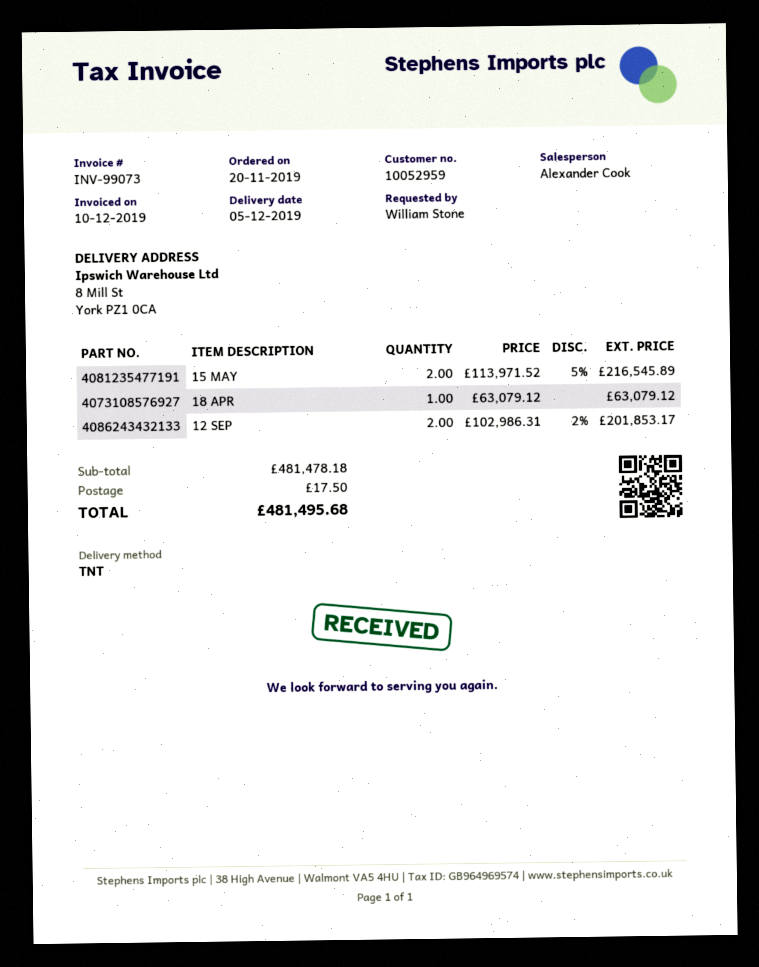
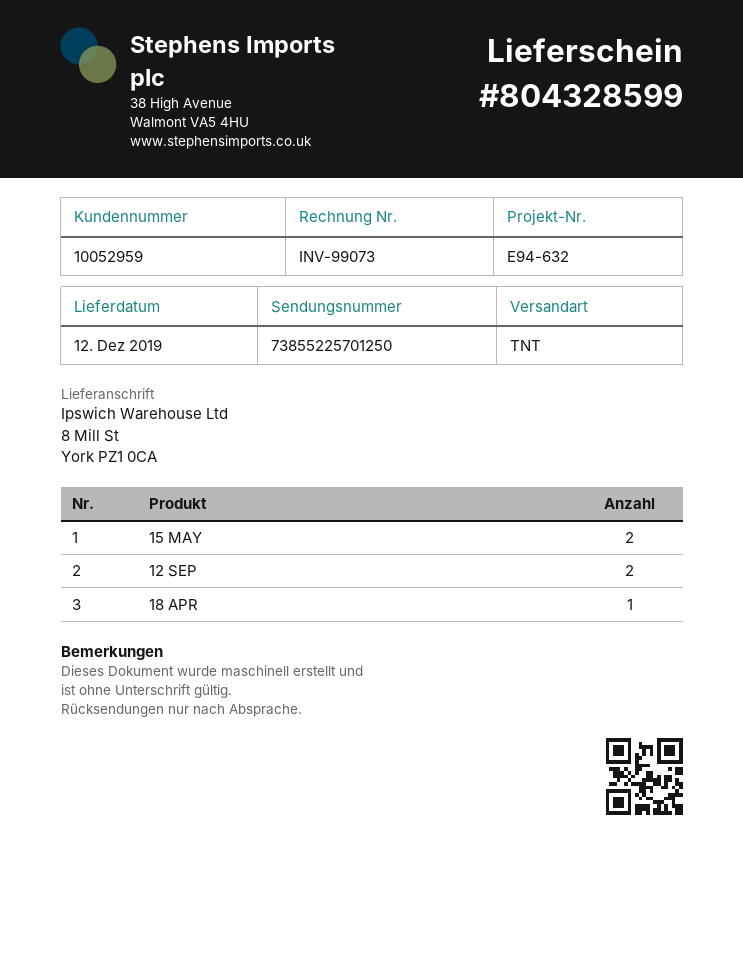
delivery date: 2019-12-05 -> 2019-12-12

